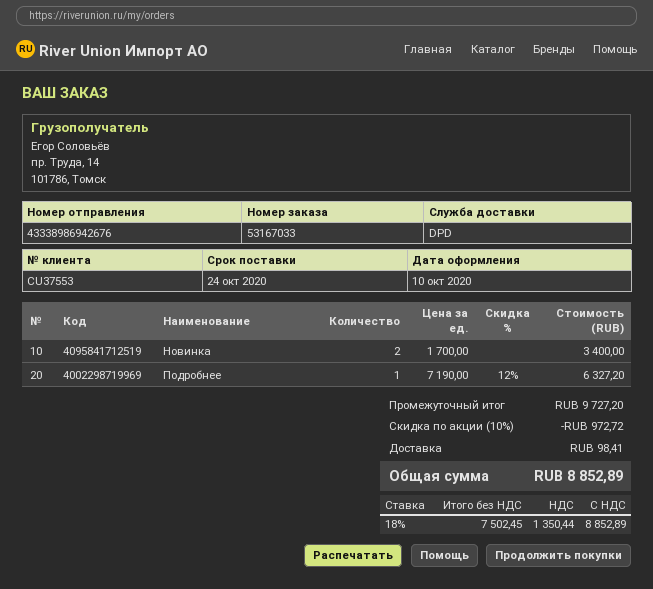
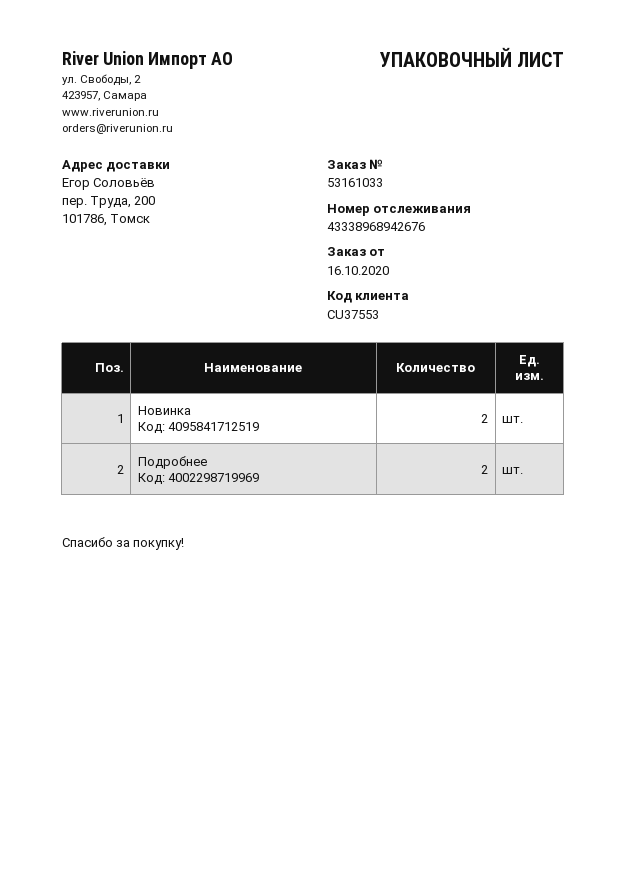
order number: 53167033 -> 53161033
order date: 2020-10-10 -> 2020-10-16
tracking number: 43338986942676 -> 43338968942676
ship to: пр. Труда, 14, 101786, Томск -> пер. Труда, 200, 101786, Томск
Подробнее: 1 -> 2

